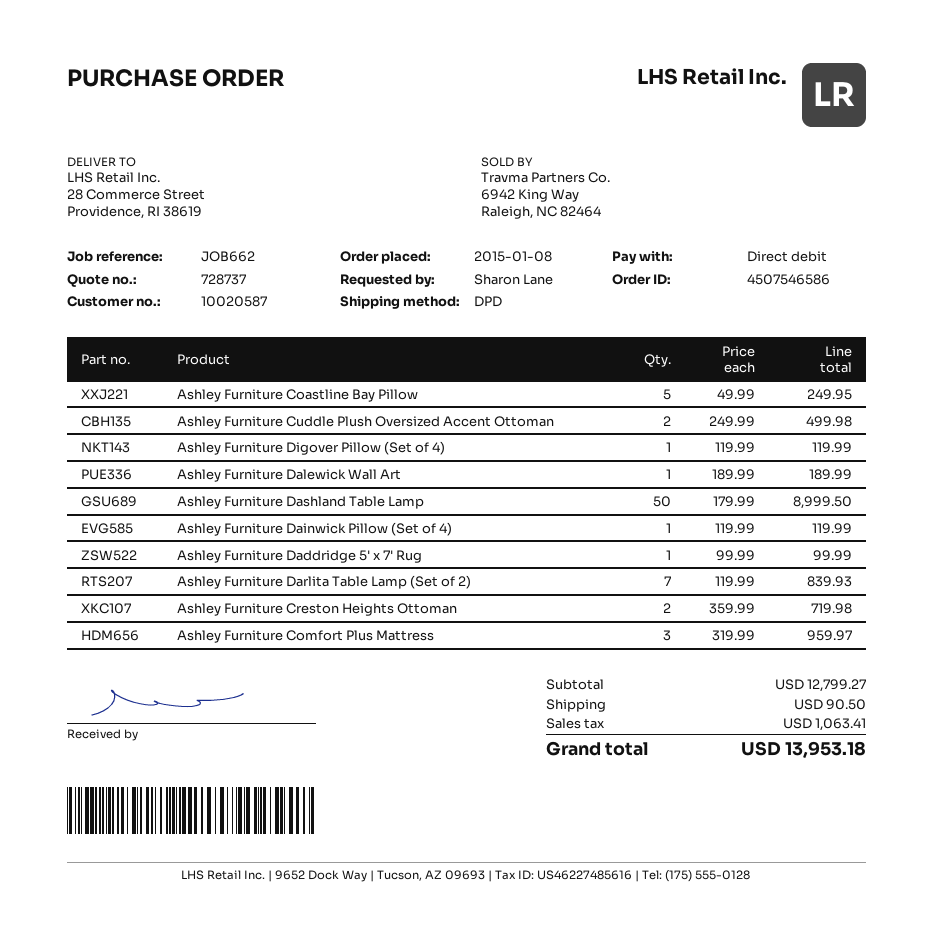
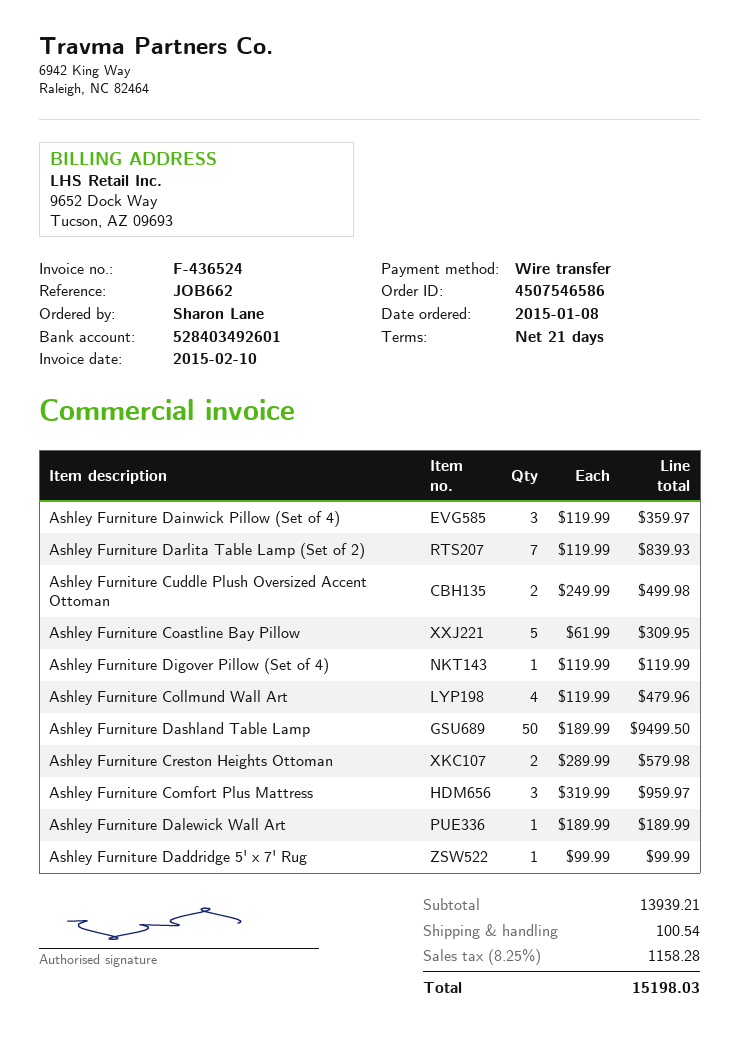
payment method: direct debit -> bank transfer
Ashley Furniture Coastline Bay Pillow: 5 x 49.99 = 249.95 -> 5 x 61.99 = 309.95
Ashley Furniture Dashland Table Lamp: 50 x 179.99 = 8999.50 -> 50 x 189.99 = 9499.50
Ashley Furniture Dainwick Pillow (Set of 4): 1 x 119.99 = 119.99 -> 3 x 119.99 = 359.97
Ashley Furniture Creston Heights Ottoman: 2 x 359.99 = 719.98 -> 2 x 289.99 = 579.98
Ashley Furniture Collmund Wall Art: none -> 4 x 119.99 = 479.96
subtotal: 12799.27 -> 13939.21
shipping: 90.50 -> 100.54
tax: 1063.41 -> 1158.28
total: 13953.18 -> 15198.03

